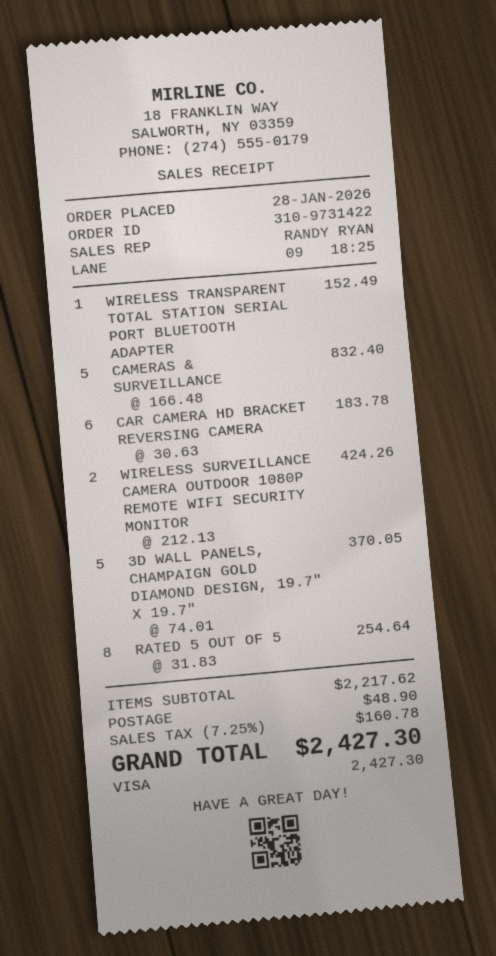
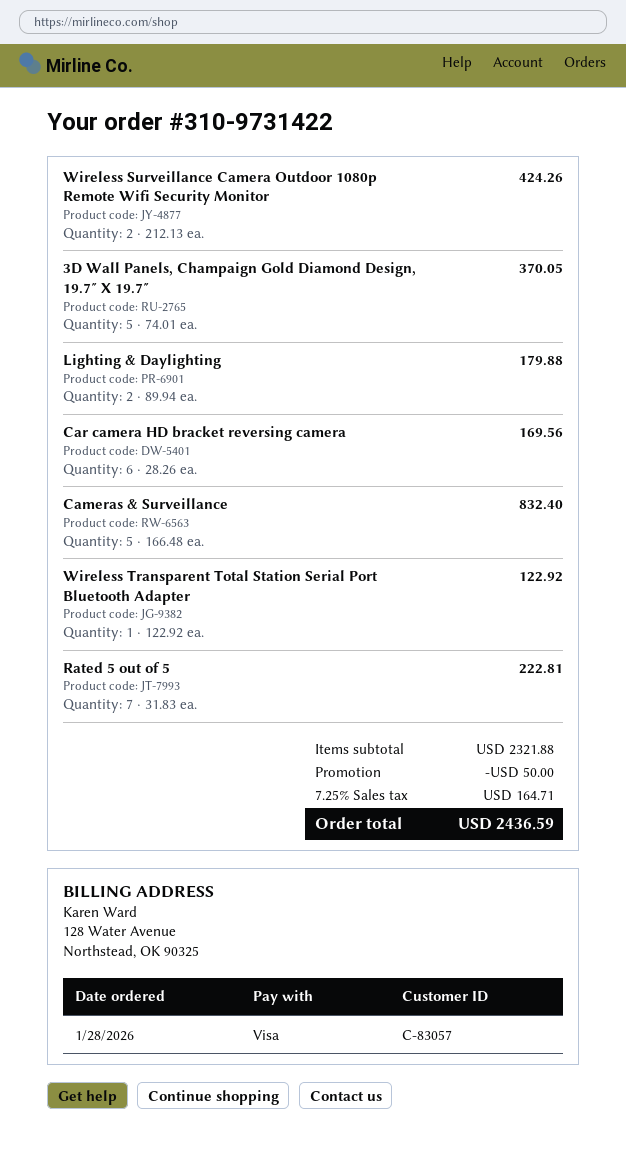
WIRELESS TRANSPARENT TOTAL STATION SERIAL PORT BLUETOOTH ADAPTER: 1 x 152.49 = 152.49 -> 1 x 122.92 = 122.92
CAR CAMERA HD BRACKET REVERSING CAMERA: 6 x 30.63 = 183.78 -> 6 x 28.26 = 169.56
RATED 5 OUT OF 5: 8 x 31.83 = 254.64 -> 7 x 31.83 = 222.81
Lighting & Daylighting: none -> 2 x 89.94 = 179.88
subtotal: 2217.62 -> 2321.88
discount: none -> 50.00
shipping: 48.90 -> none
tax: 7.25% = 160.78 -> 7.25% = 164.71
total: 2427.30 -> 2436.59

